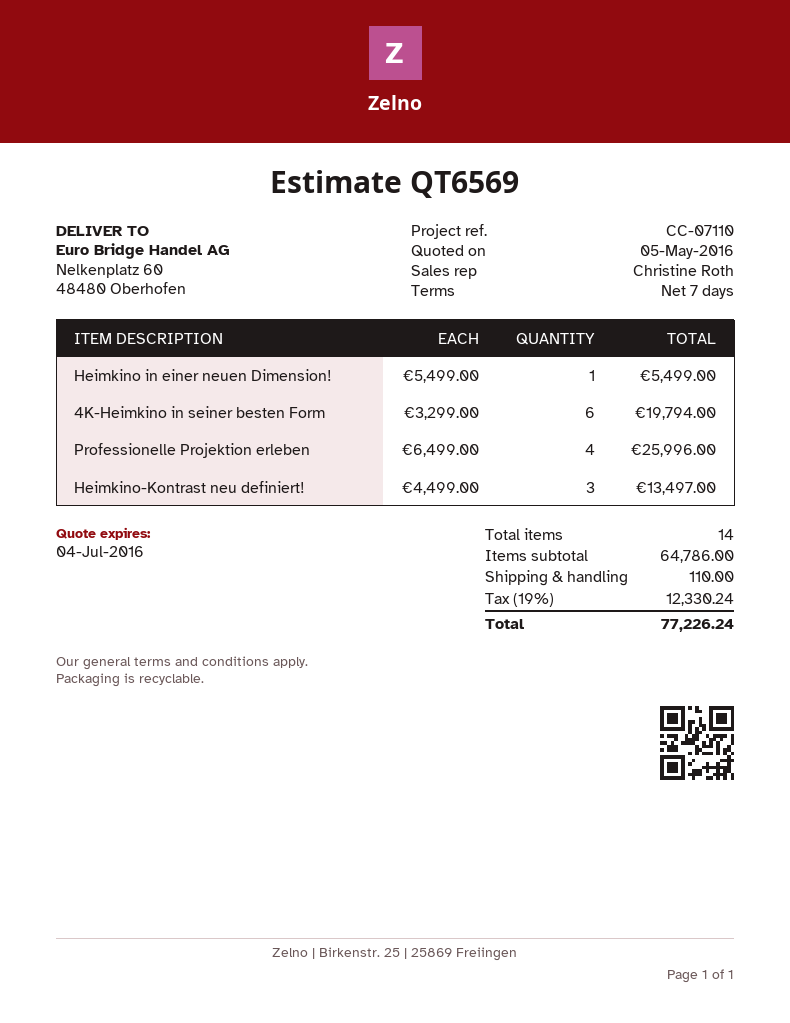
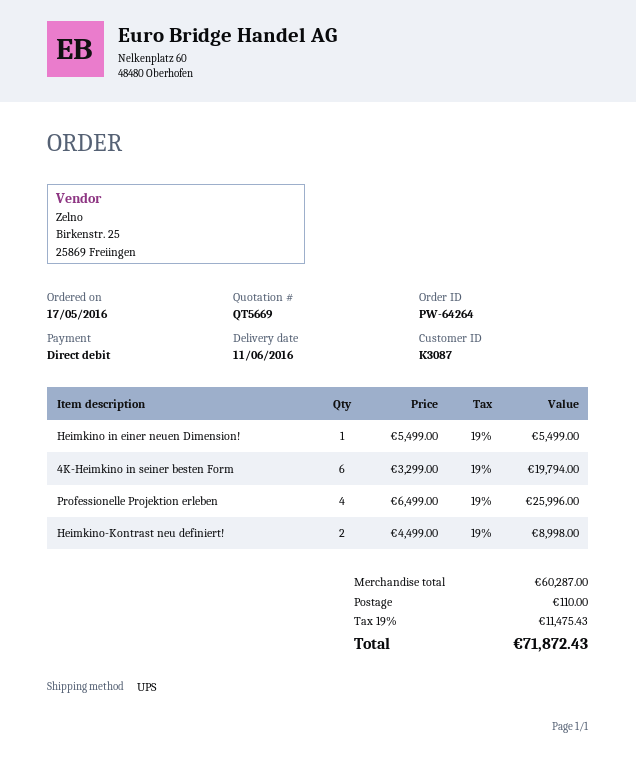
quote number: QT6569 -> QT5669
Heimkino-Kontrast neu definiert!: 3 x 4499.00 = 13497.00 -> 2 x 4499.00 = 8998.00
subtotal: 64786.00 -> 60287.00
tax: 19% = 12330.24 -> 19% = 11475.43
total: 77226.24 -> 71872.43

